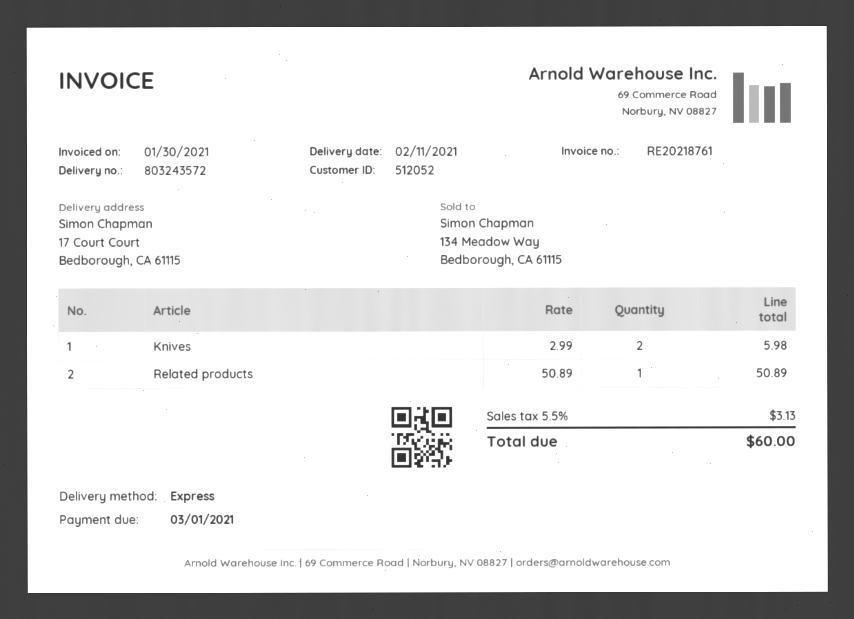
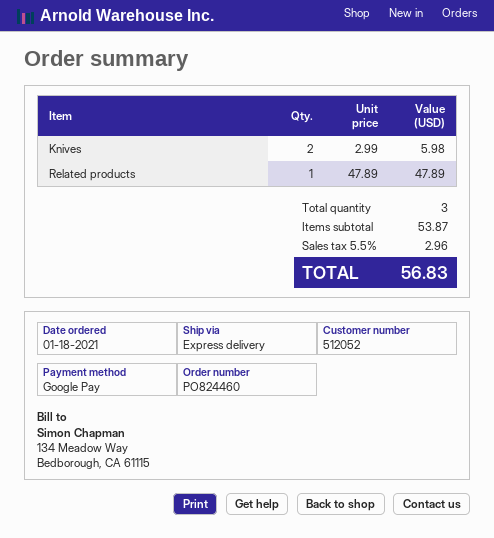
Related products: 1 x 50.89 = 50.89 -> 1 x 47.89 = 47.89
tax: 5.5% = 3.13 -> 5.5% = 2.96
total: 60.00 -> 56.83

